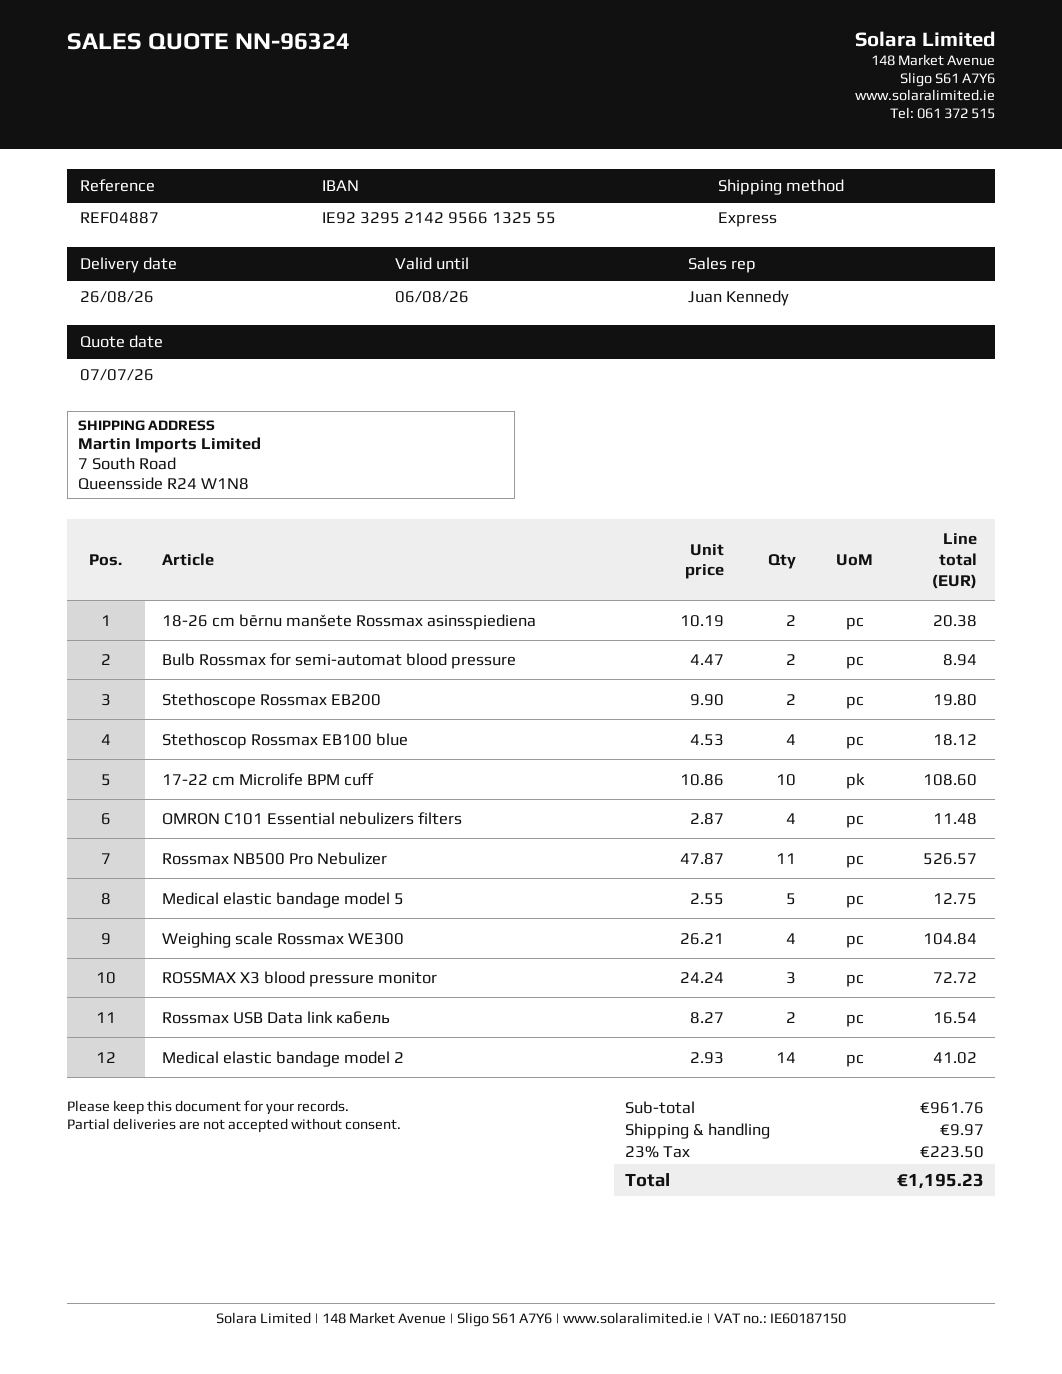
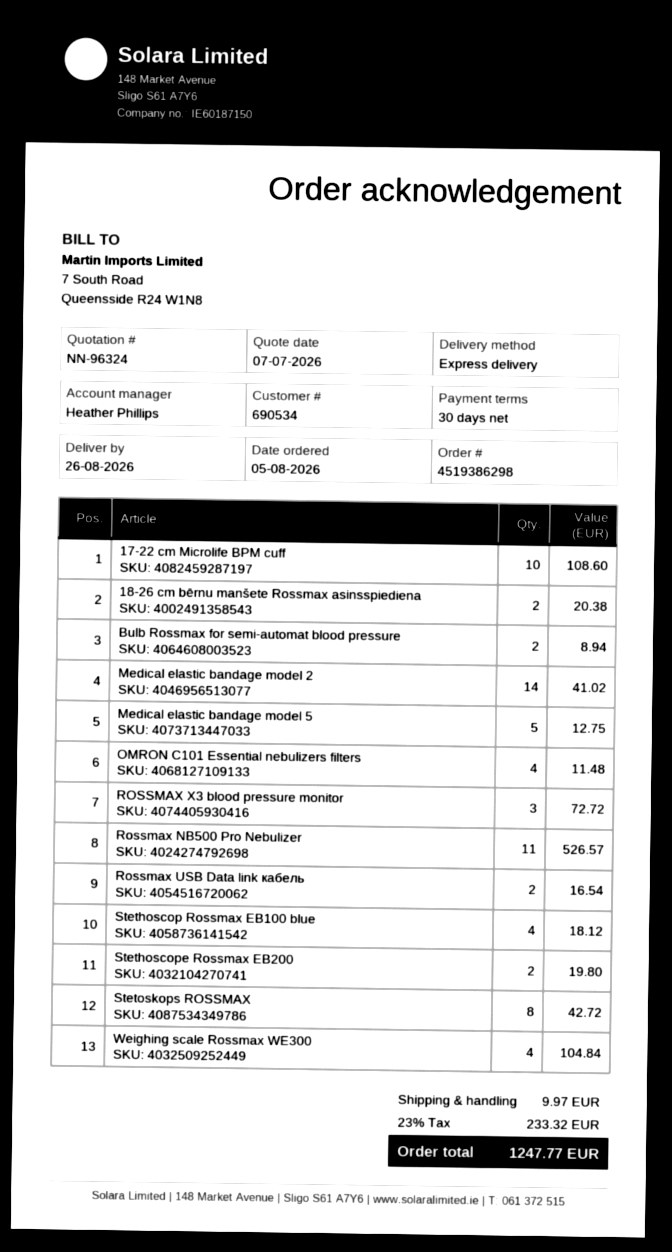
sales rep: Juan Kennedy -> Heather Phillips
Stetoskops ROSSMAX: none -> 8 for 42.72
tax: 23% = 223.50 -> 23% = 233.32
total: 1195.23 -> 1247.77

